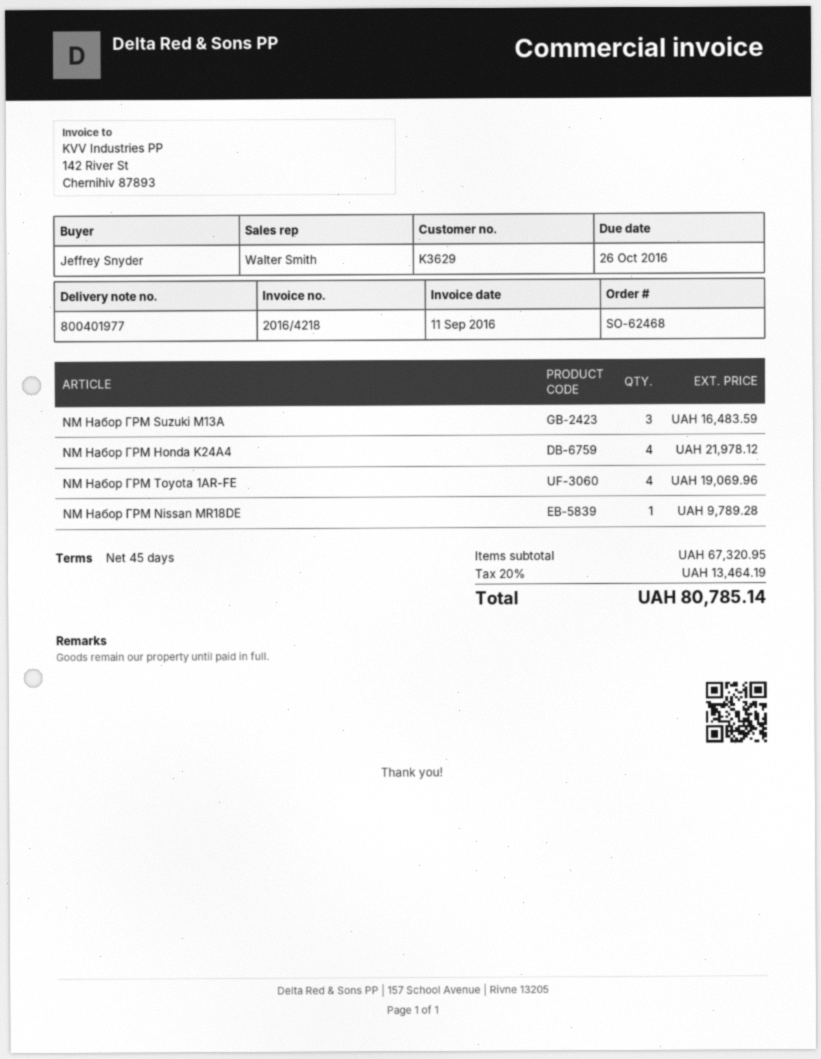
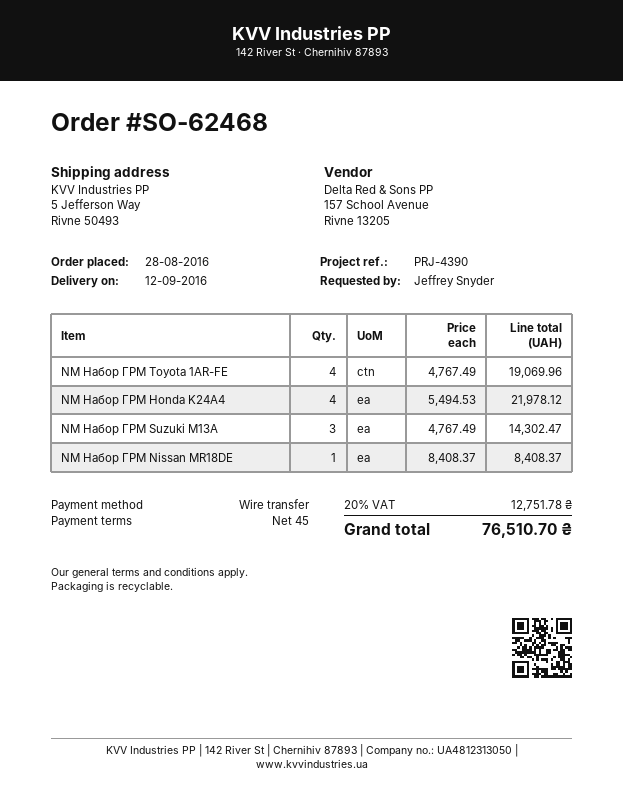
NM Набор ГРМ Suzuki M13A: 3 for 16483.59 -> 3 for 14302.47
NM Набор ГРМ Nissan MR18DE: 1 for 9789.28 -> 1 for 8408.37
tax: 20% = 13464.19 -> 20% = 12751.78
total: 80785.14 -> 76510.70

